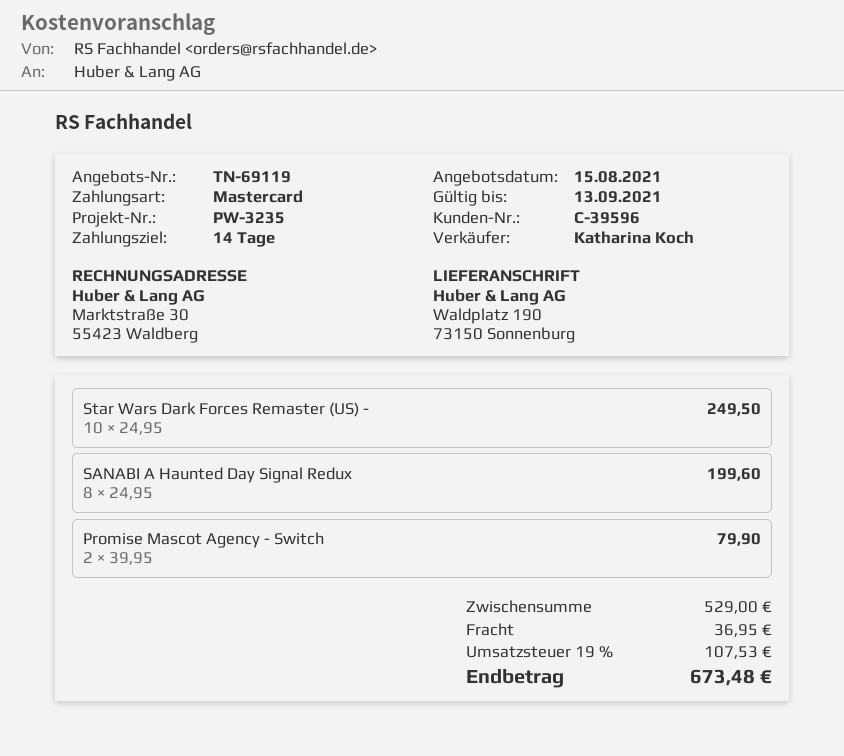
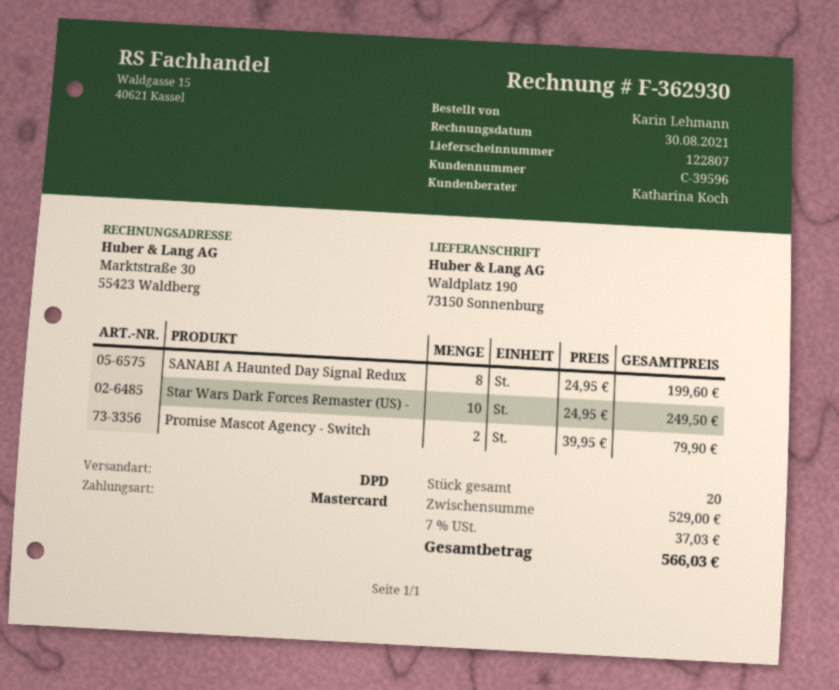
shipping: 36.95 -> none
tax: 19% = 107.53 -> 7% = 37.03
total: 673.48 -> 566.03

